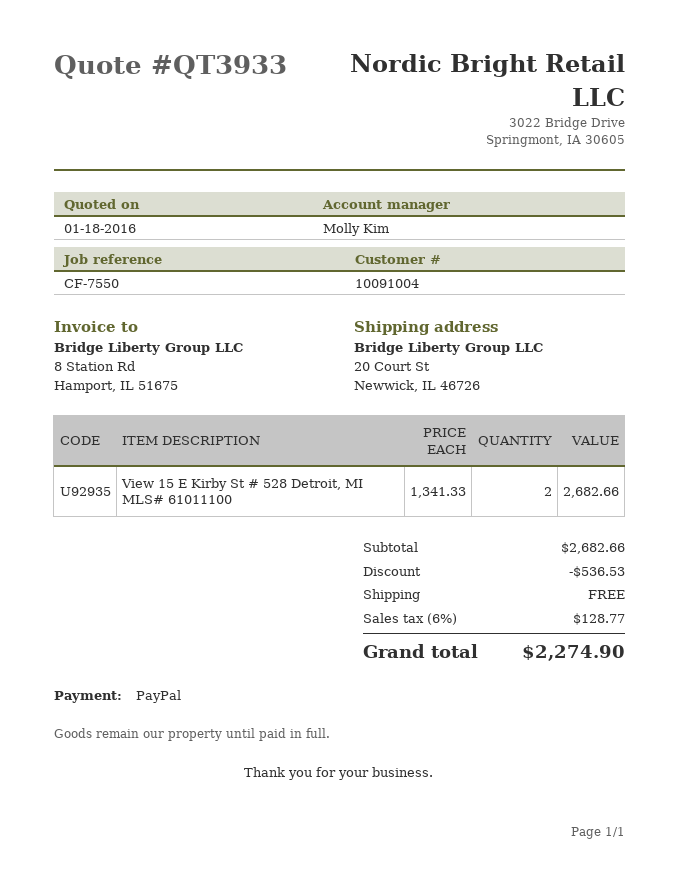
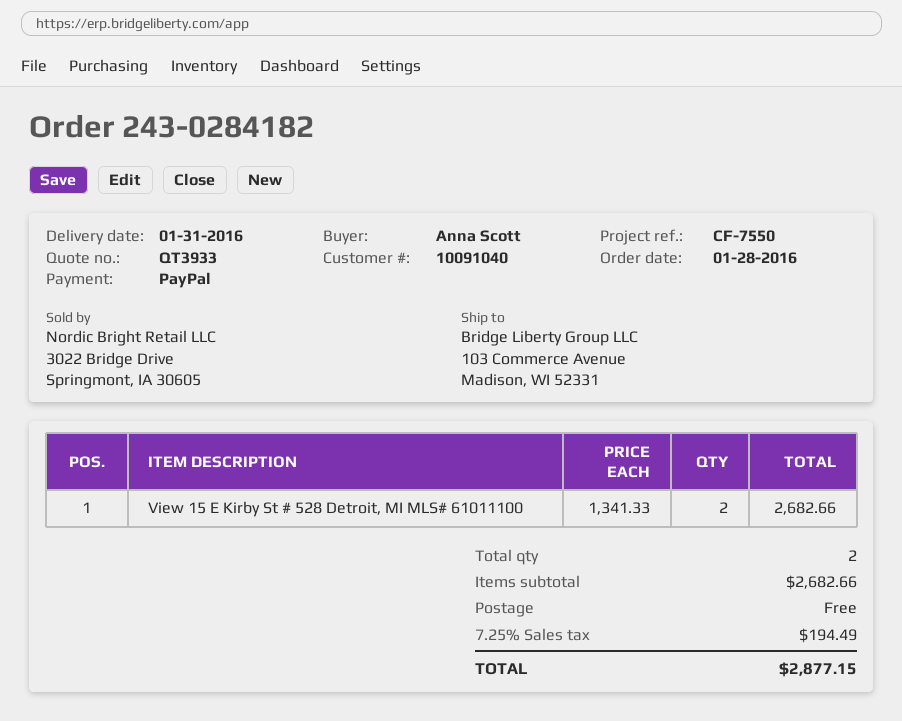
customer number: 10091004 -> 10091040
ship to: 20 Court St, Newwick, IL 46726 -> 103 Commerce Avenue, Madison, WI 52331
discount: 536.53 -> none
tax: 6% = 128.77 -> 7.25% = 194.49
total: 2274.90 -> 2877.15

